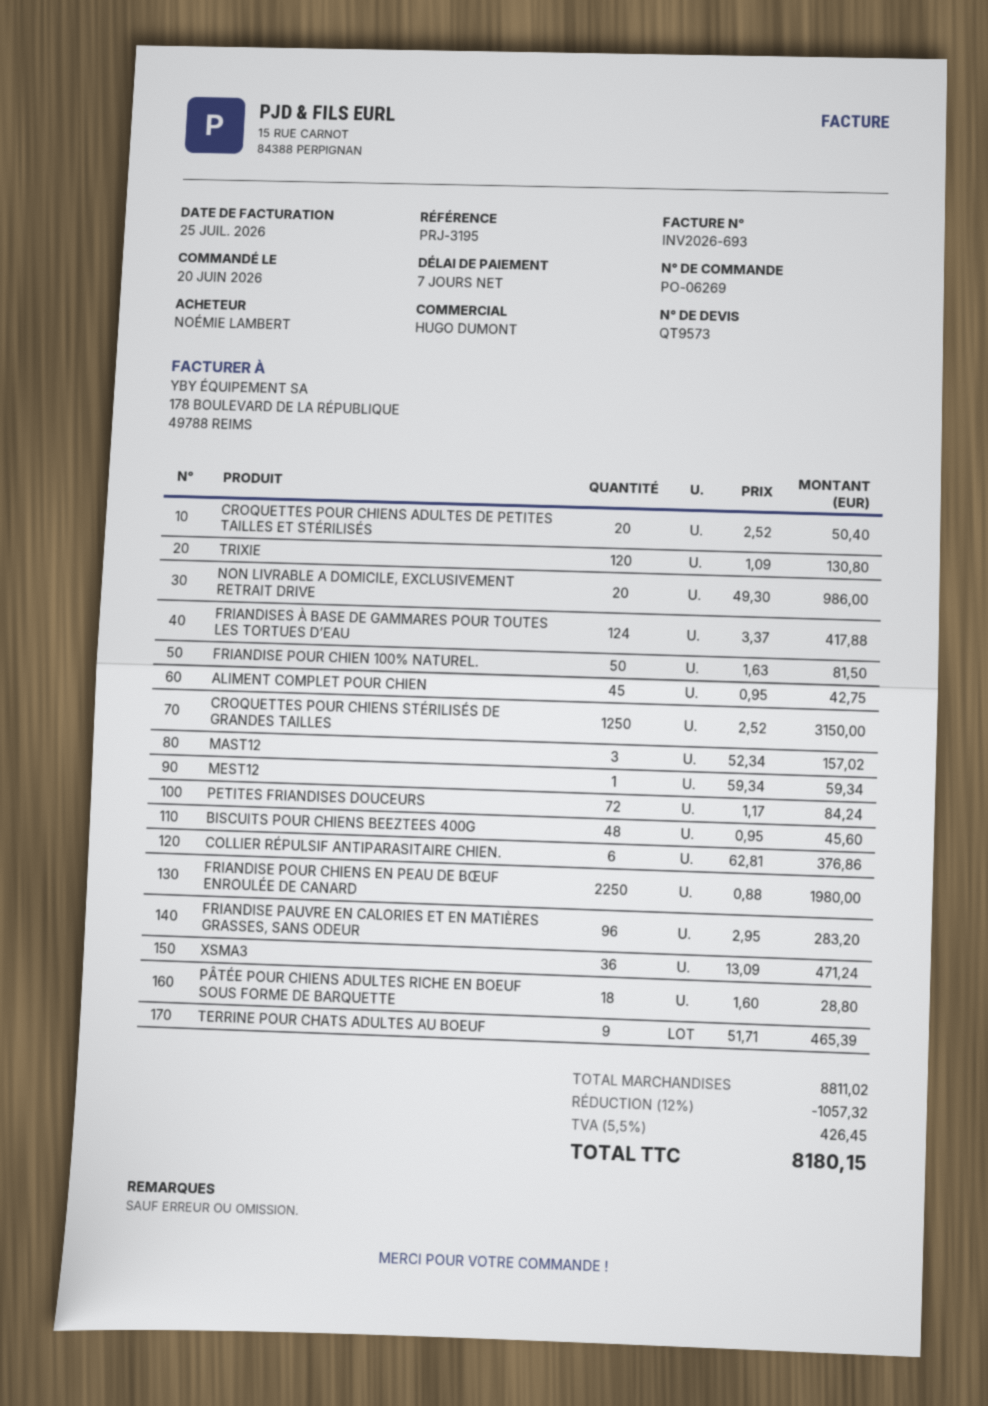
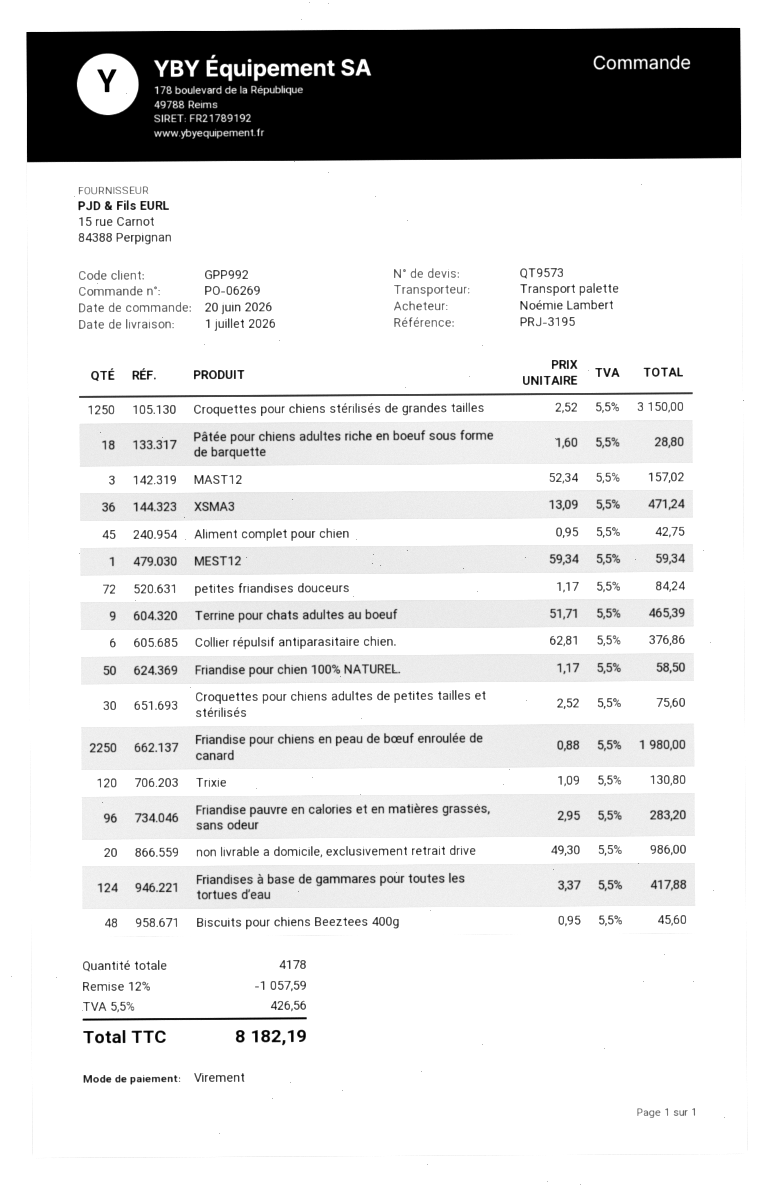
CROQUETTES POUR CHIENS ADULTES DE PETITES TAILLES ET STÉRILISÉS: 20 x 2.52 = 50.40 -> 30 x 2.52 = 75.60
FRIANDISE POUR CHIEN 100% NATUREL.: 50 x 1.63 = 81.50 -> 50 x 1.17 = 58.50
discount: 12% = 1057.32 -> 12% = 1057.59
tax: 5.5% = 426.45 -> 5.5% = 426.56
total: 8180.15 -> 8182.19

